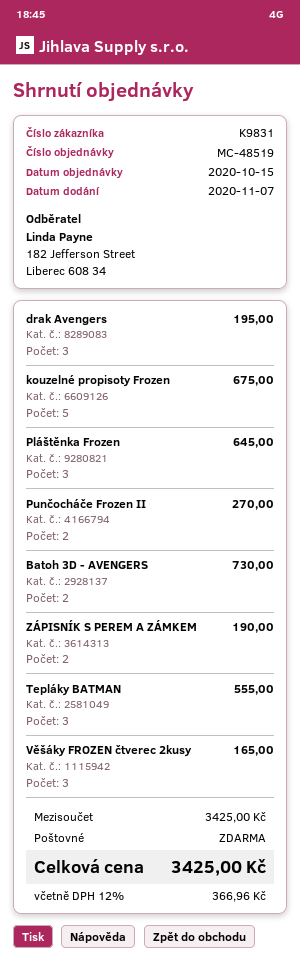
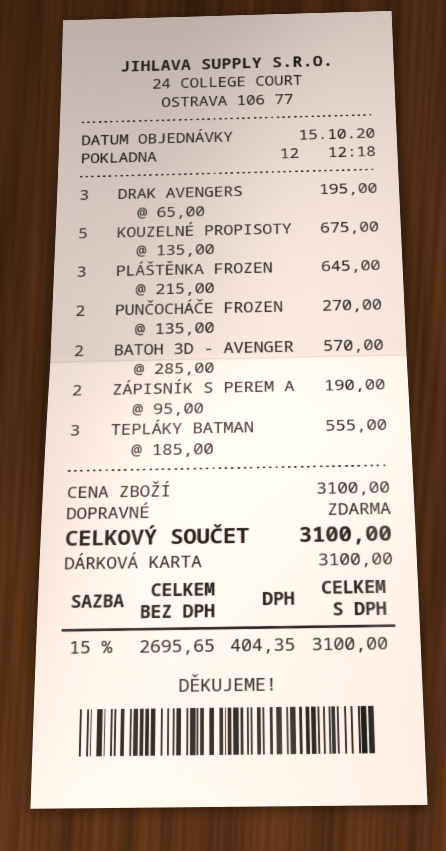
Batoh 3D - AVENGERS: 2 for 730.00 -> 2 for 570.00
Věšáky FROZEN čtverec 2kusy: 3 for 165.00 -> none
subtotal: 3425.00 -> 3100.00
tax: 12% = 366.96 -> 15% = 404.35
total: 3425.00 -> 3100.00

